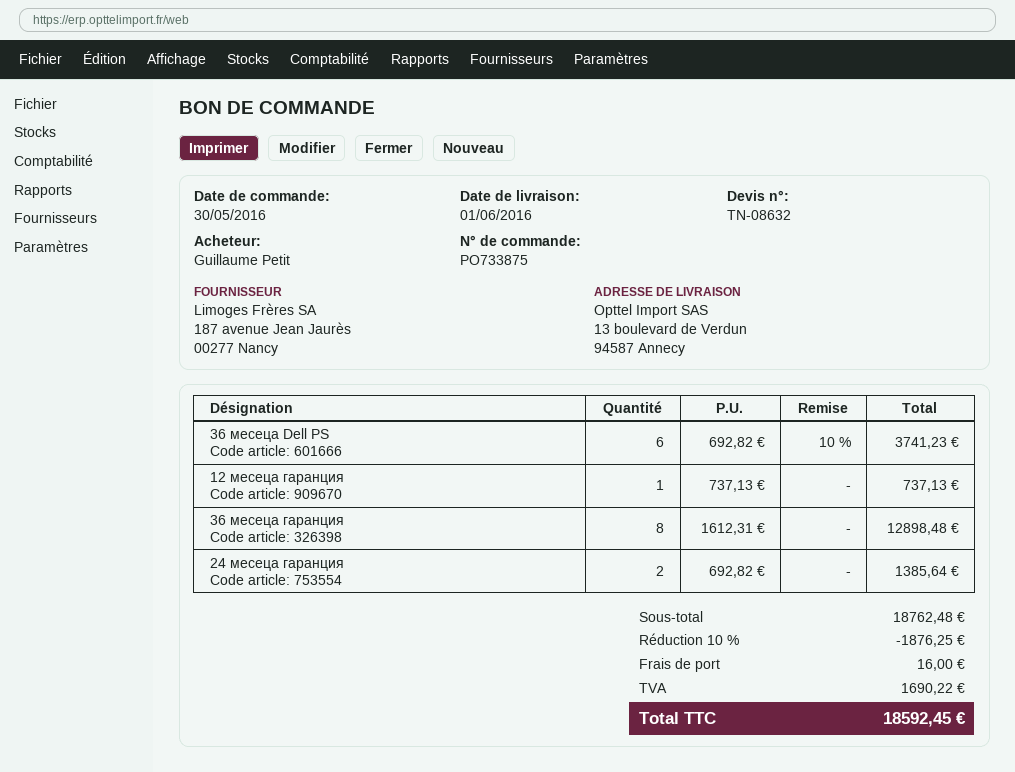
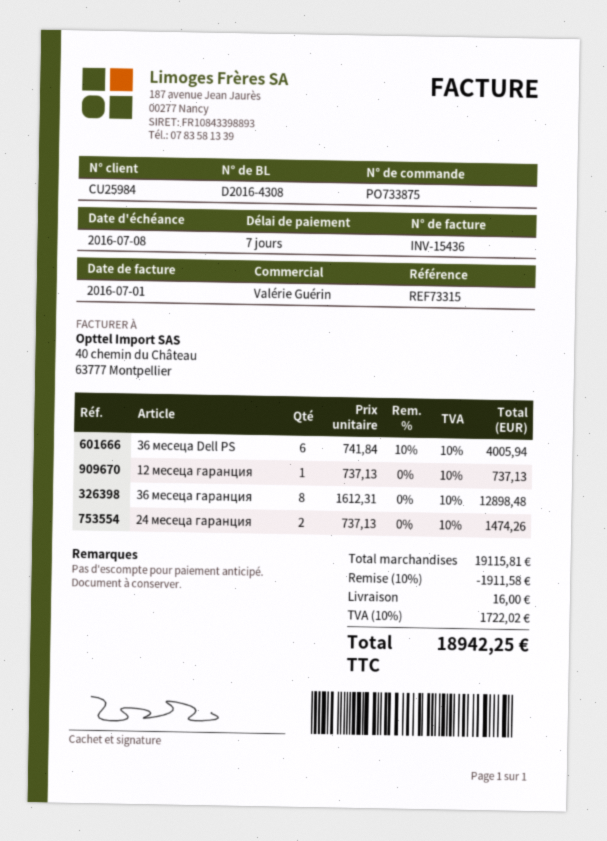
36 месеца Dell PS: 6 x 692.82 - 10% = 3741.23 -> 6 x 741.84 - 10% = 4005.94
24 месеца гаранция: 2 x 692.82 = 1385.64 -> 2 x 737.13 = 1474.26
subtotal: 18762.48 -> 19115.81
discount: 10% = 1876.25 -> 10% = 1911.58
tax: 1690.22 -> 1722.02
total: 18592.45 -> 18942.25

